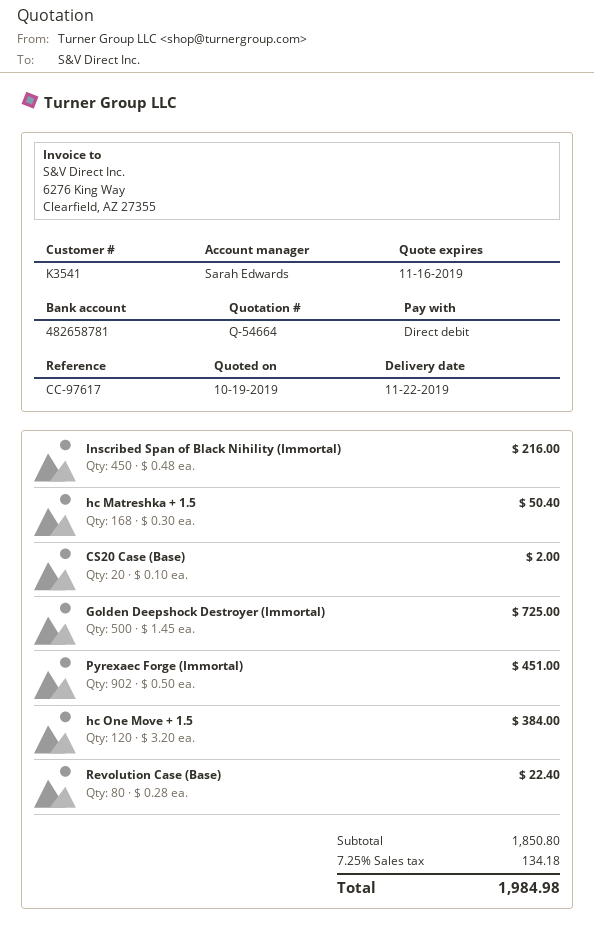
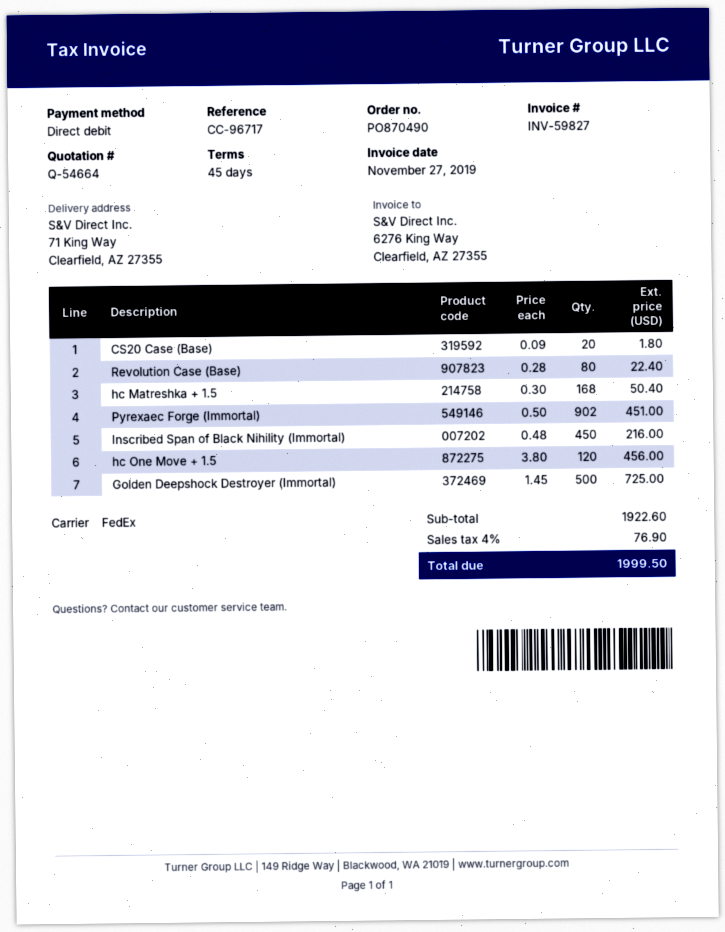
reference: CC-97617 -> CC-96717
CS20 Case (Base): 20 x 0.10 = 2.00 -> 20 x 0.09 = 1.80
hc One Move + 1.5: 120 x 3.20 = 384.00 -> 120 x 3.80 = 456.00
subtotal: 1850.80 -> 1922.60
tax: 7.25% = 134.18 -> 4% = 76.90
total: 1984.98 -> 1999.50

